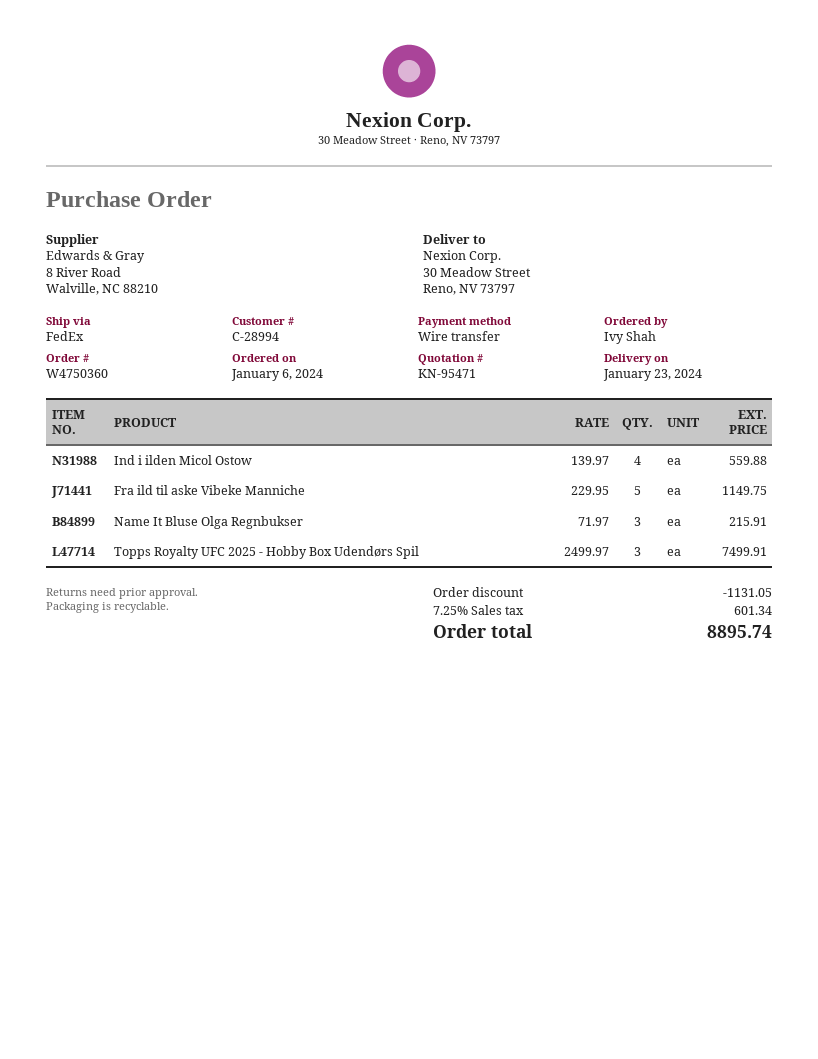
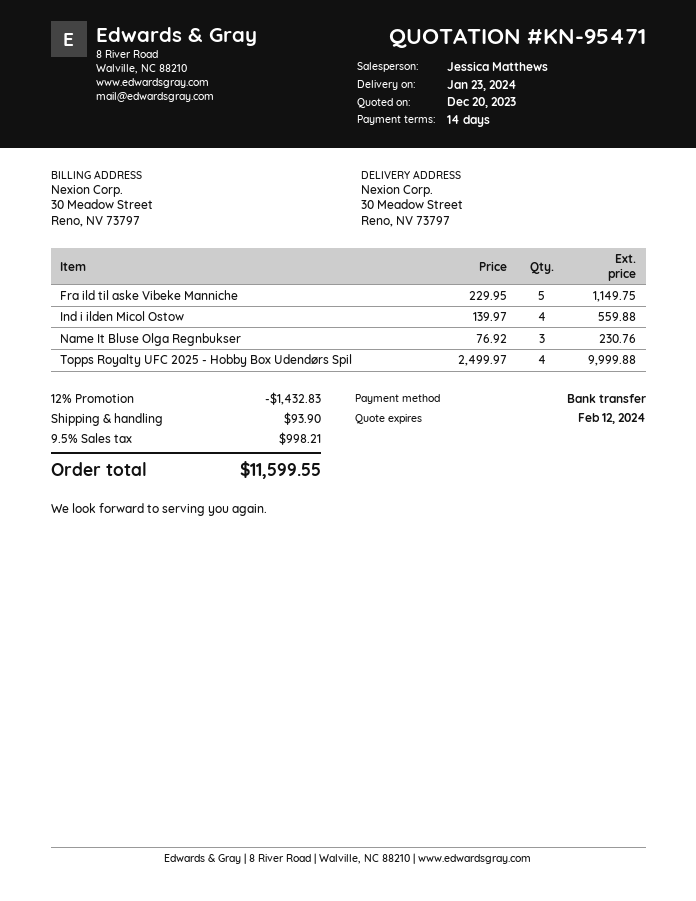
Name It Bluse Olga Regnbukser: 3 x 71.97 = 215.91 -> 3 x 76.92 = 230.76
Topps Royalty UFC 2025 - Hobby Box Udendørs Spil: 3 x 2499.97 = 7499.91 -> 4 x 2499.97 = 9999.88
discount: 1131.05 -> 1432.83
shipping: none -> 93.90
tax: 7.25% = 601.34 -> 9.5% = 998.21
total: 8895.74 -> 11599.55

